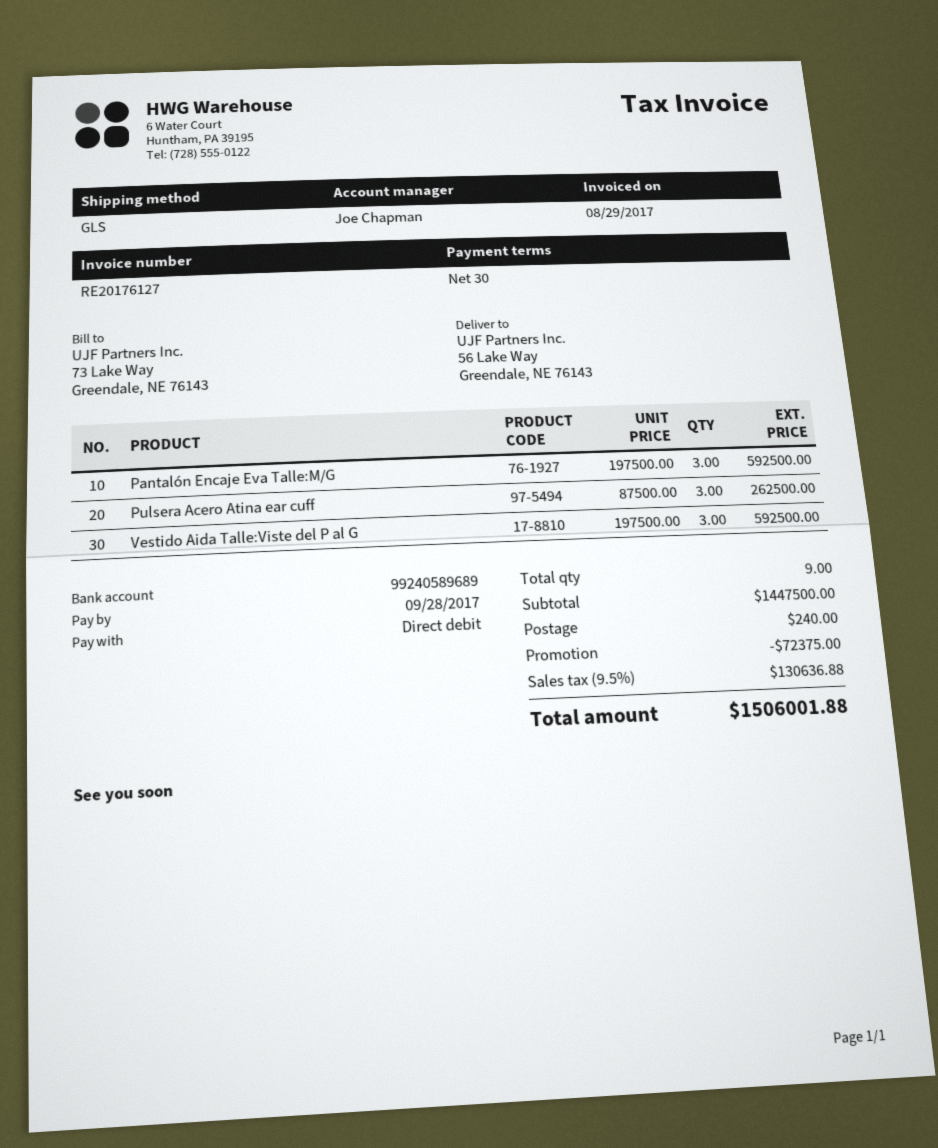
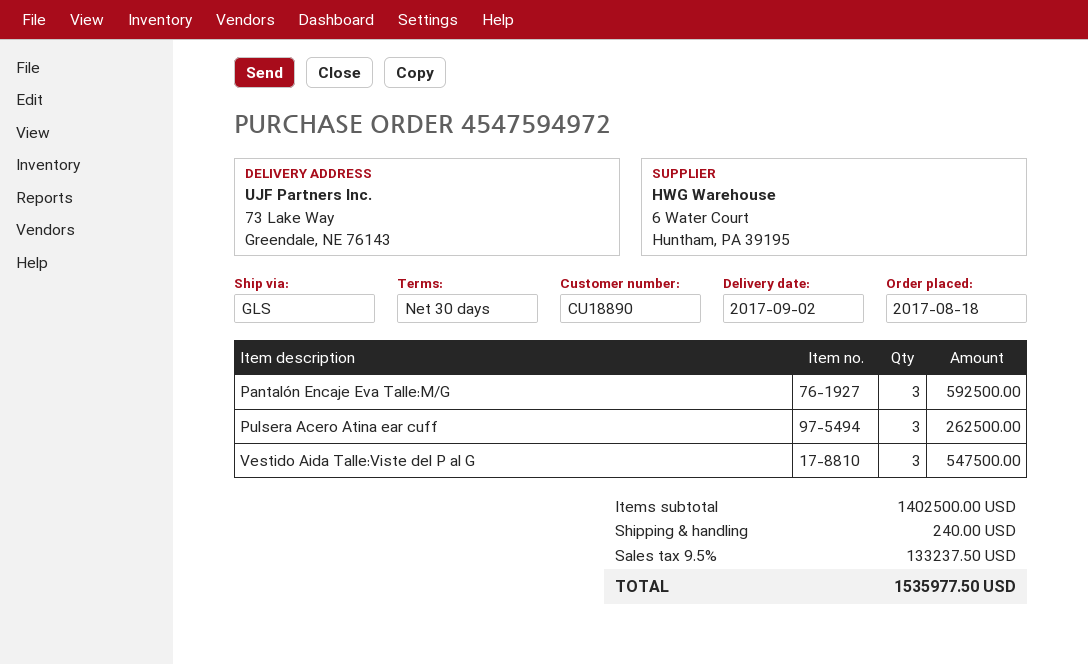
ship to: 56 Lake Way, Greendale, NE 76143 -> 73 Lake Way, Greendale, NE 76143
Vestido Aida Talle:Viste del P al G: 3 for 592500.00 -> 3 for 547500.00
subtotal: 1447500.00 -> 1402500.00
discount: 72375.00 -> none
tax: 9.5% = 130636.88 -> 9.5% = 133237.50
total: 1506001.88 -> 1535977.50

